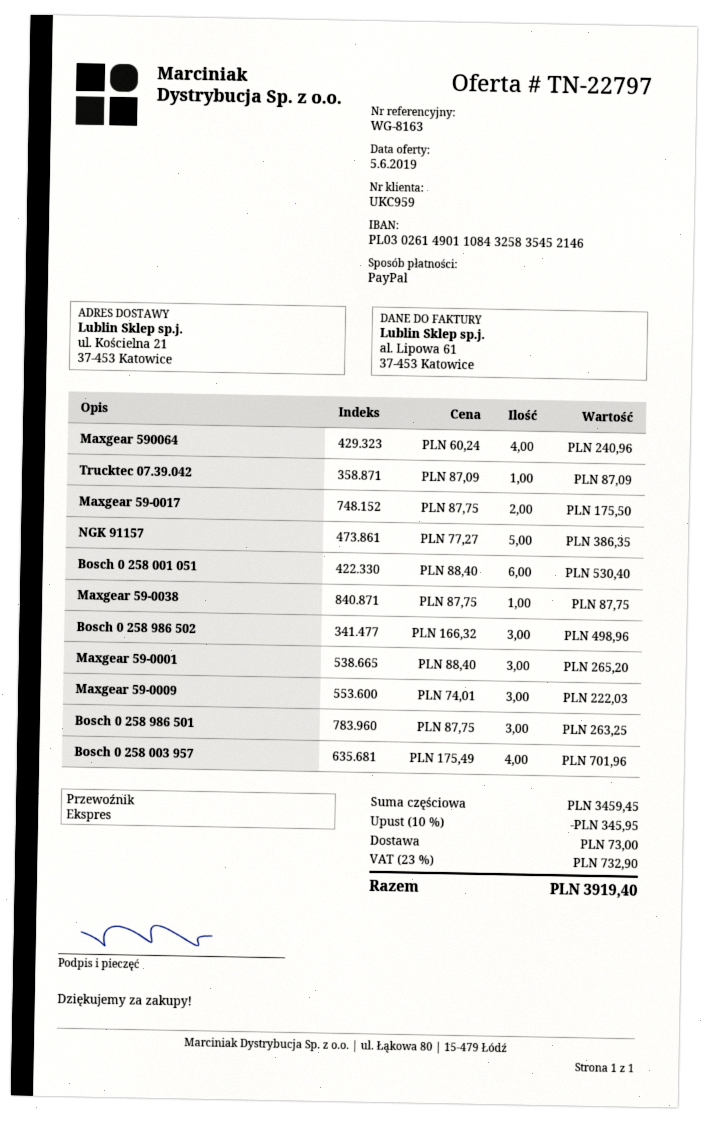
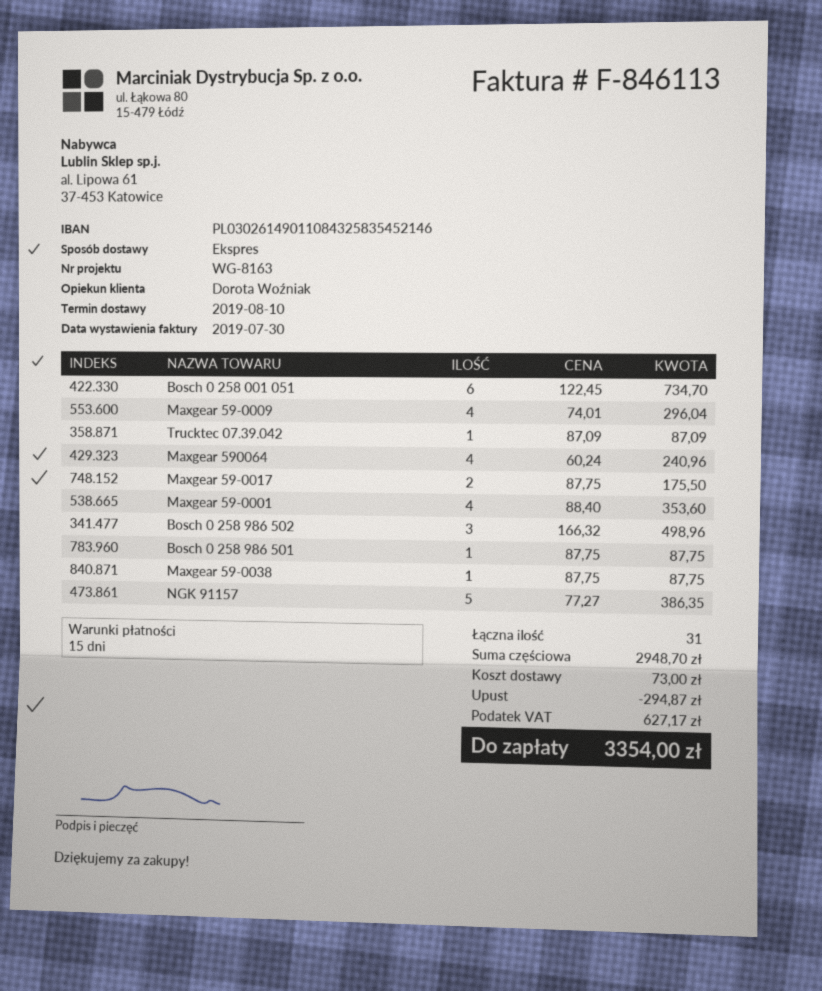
Bosch 0 258 001 051: 6 x 88.40 = 530.40 -> 6 x 122.45 = 734.70
Maxgear 59-0001: 3 x 88.40 = 265.20 -> 4 x 88.40 = 353.60
Maxgear 59-0009: 3 x 74.01 = 222.03 -> 4 x 74.01 = 296.04
Bosch 0 258 986 501: 3 x 87.75 = 263.25 -> 1 x 87.75 = 87.75
Bosch 0 258 003 957: 4 x 175.49 = 701.96 -> none
subtotal: 3459.45 -> 2948.70
discount: 345.95 -> 294.87
tax: 732.90 -> 627.17
total: 3919.40 -> 3354.00

